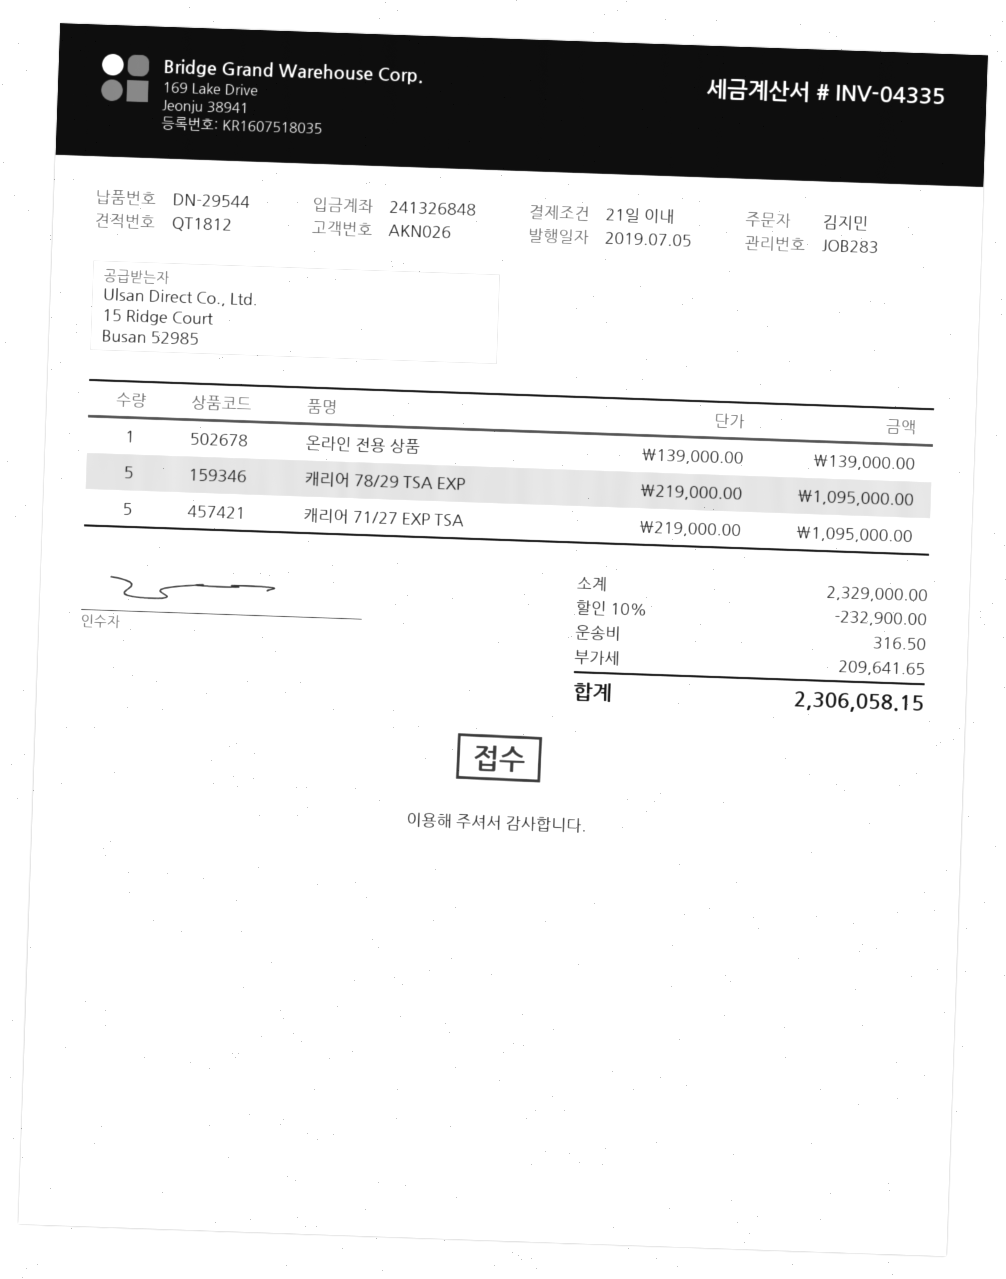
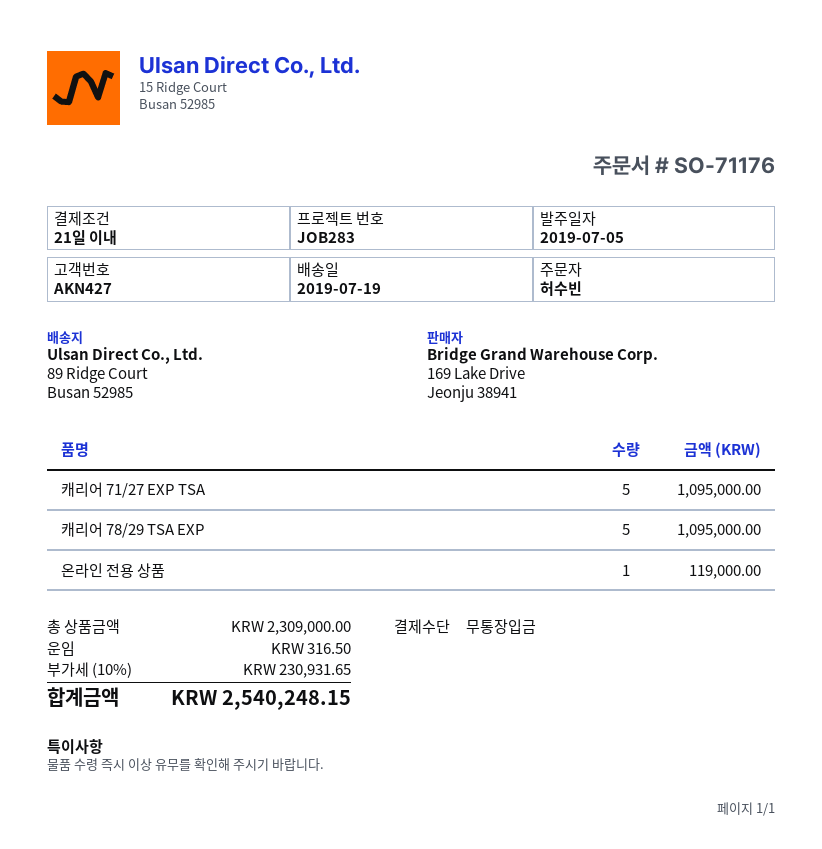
customer number: AKN026 -> AKN427
ordered by: 김지민 -> 허수빈
온라인 전용 상품: 1 for 139000.00 -> 1 for 119000.00
subtotal: 2329000.00 -> 2309000.00
discount: 10% = 232900.00 -> none
tax: 209641.65 -> 230931.65
total: 2306058.15 -> 2540248.15

